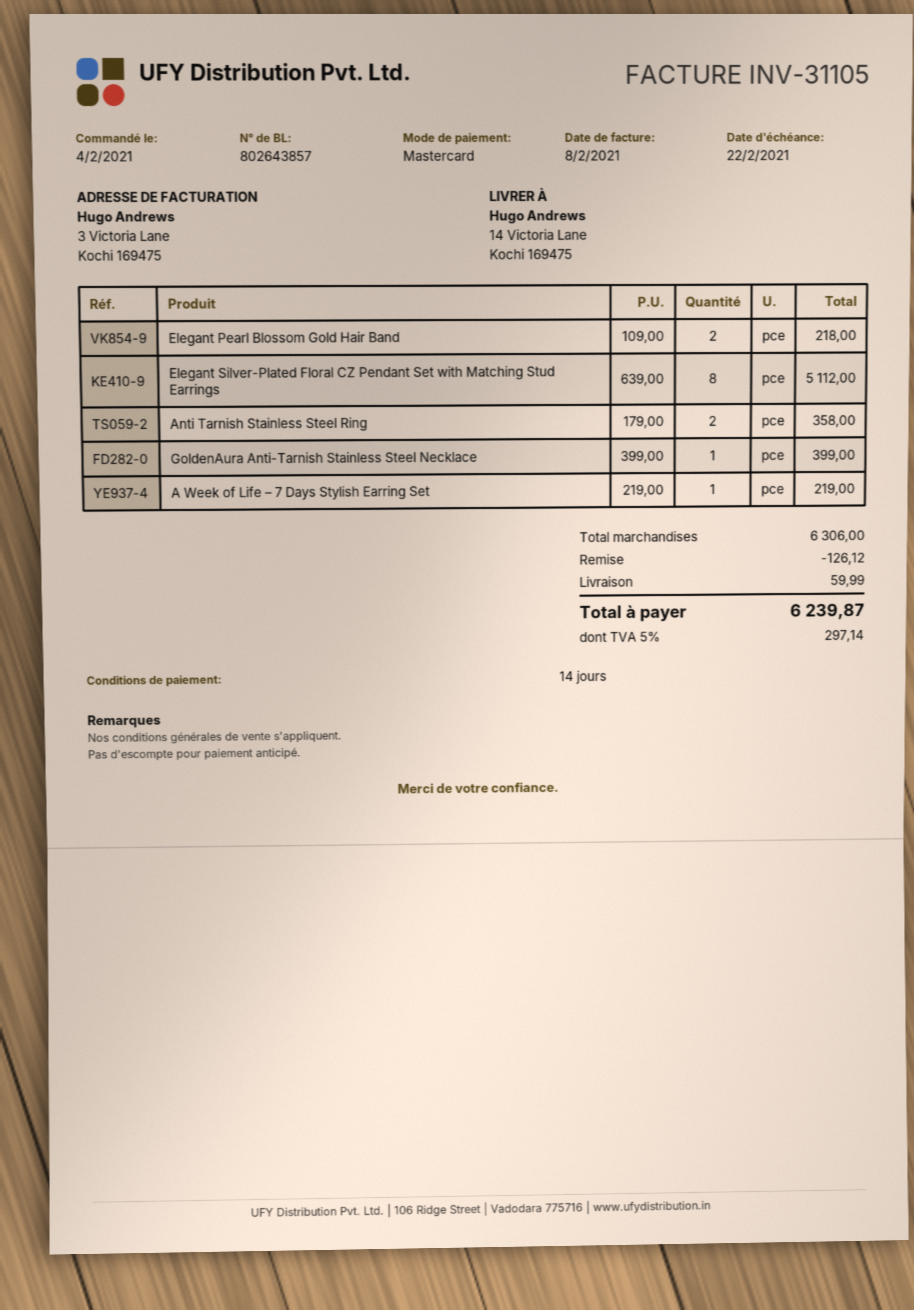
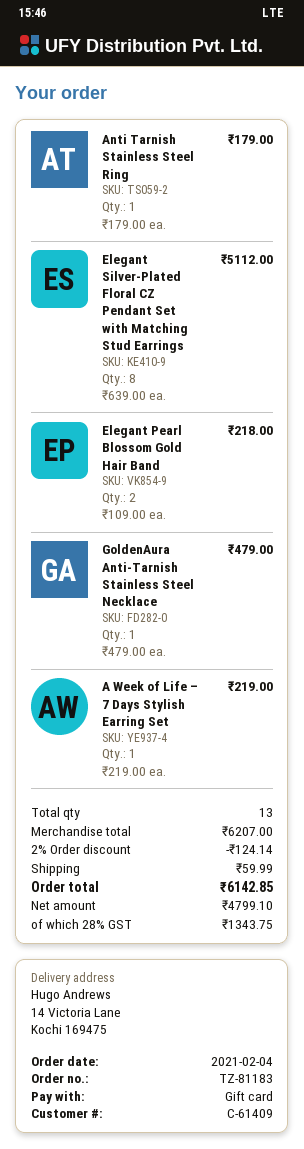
payment method: Mastercard -> gift card
Anti Tarnish Stainless Steel Ring: 2 x 179.00 = 358.00 -> 1 x 179.00 = 179.00
GoldenAura Anti-Tarnish Stainless Steel Necklace: 1 x 399.00 = 399.00 -> 1 x 479.00 = 479.00
subtotal: 6306.00 -> 6207.00
discount: 126.12 -> 124.14
tax: 5% = 297.14 -> 28% = 1343.75
total: 6239.87 -> 6142.85

